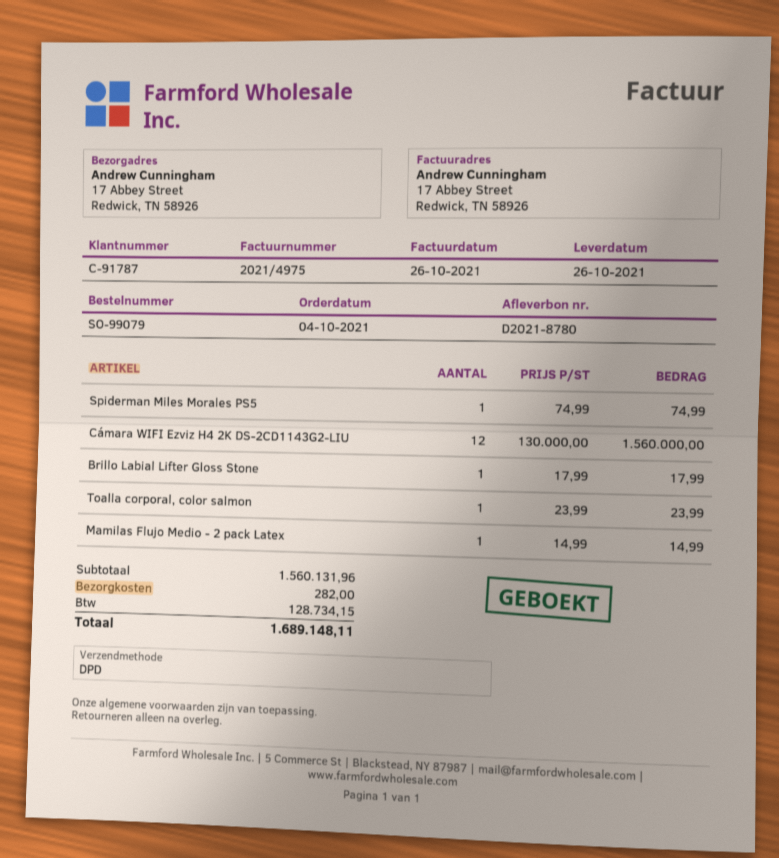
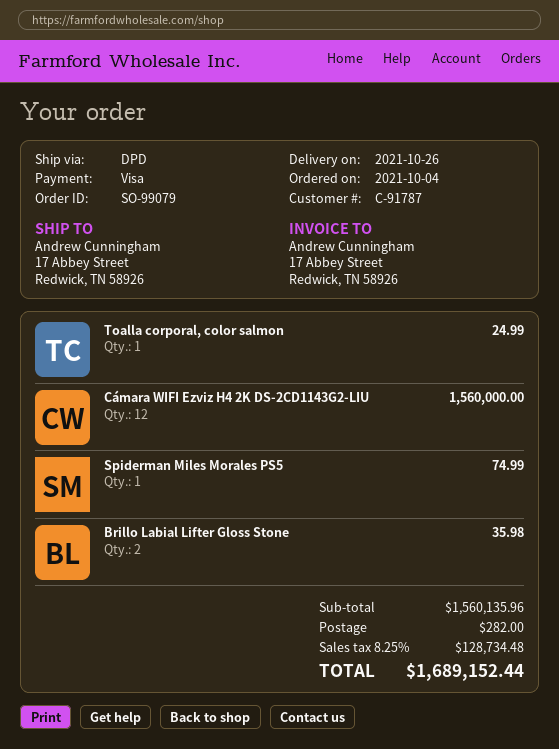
Brillo Labial Lifter Gloss Stone: 1 for 17.99 -> 2 for 35.98
Toalla corporal, color salmon: 1 for 23.99 -> 1 for 24.99
Mamilas Flujo Medio - 2 pack Latex: 1 for 14.99 -> none
subtotal: 1560131.96 -> 1560135.96
tax: 128734.15 -> 128734.48
total: 1689148.11 -> 1689152.44

